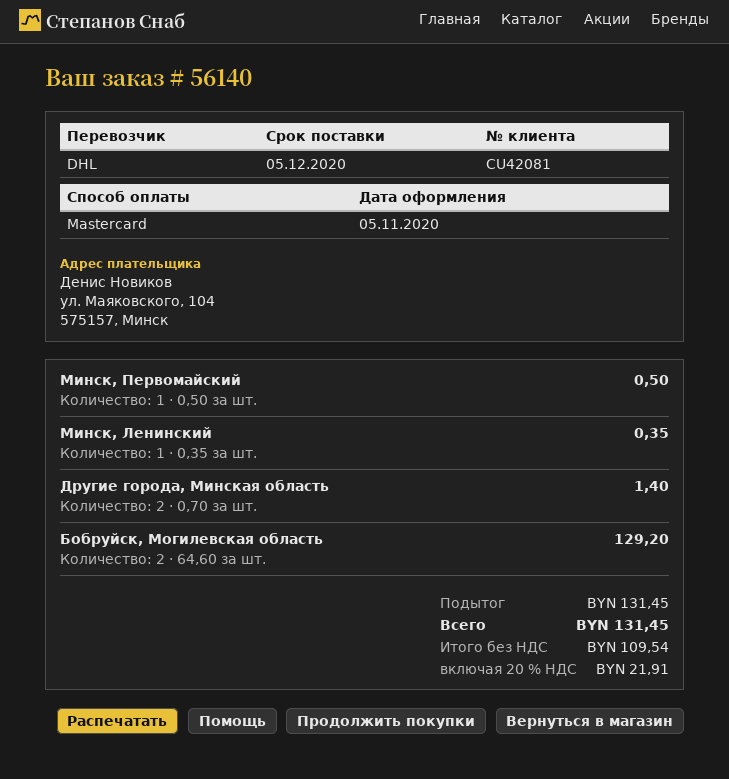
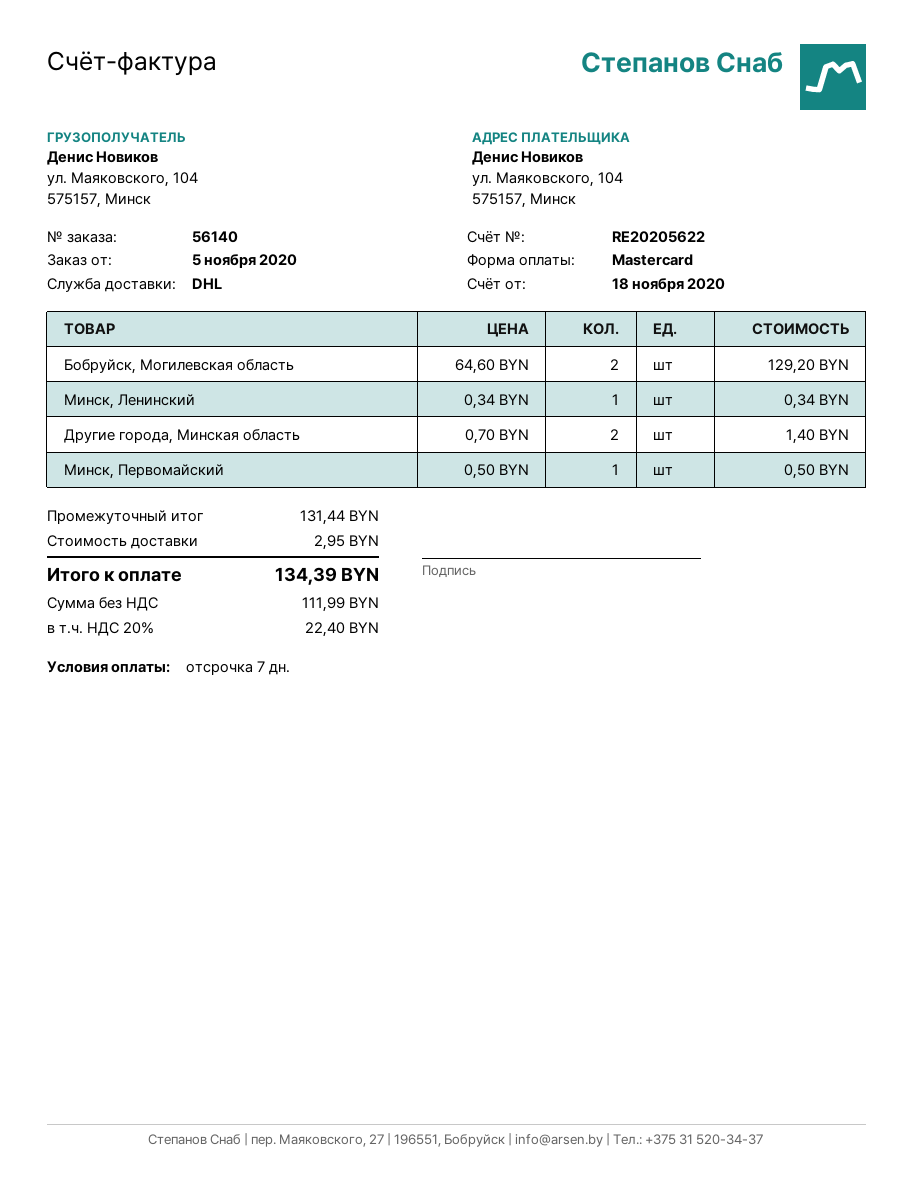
Минск, Ленинский: 1 x 0.35 = 0.35 -> 1 x 0.34 = 0.34
subtotal: 131.45 -> 131.44
shipping: none -> 2.95
net: 109.54 -> 111.99
tax: 20% = 21.91 -> 20% = 22.40
total: 131.45 -> 134.39

